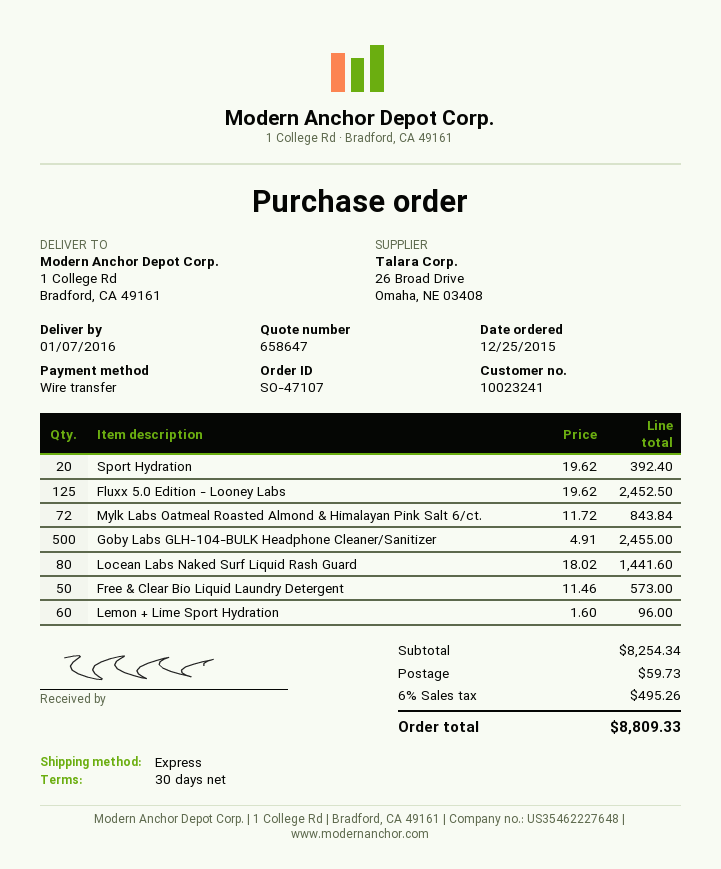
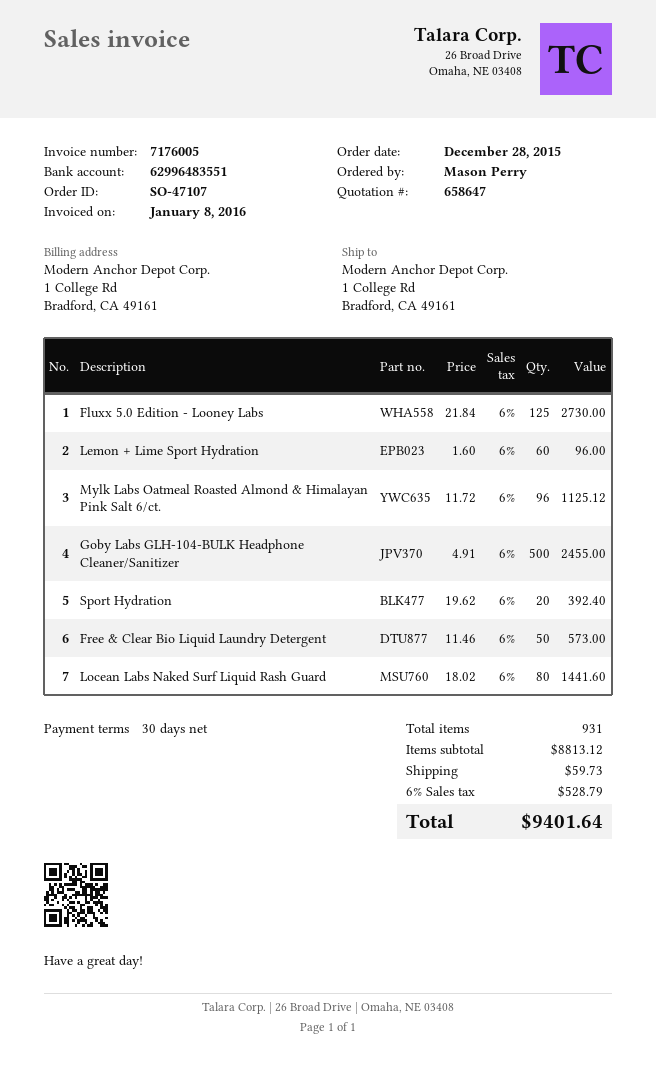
order date: 2015-12-25 -> 2015-12-28
Fluxx 5.0 Edition - Looney Labs: 125 x 19.62 = 2452.50 -> 125 x 21.84 = 2730.00
Mylk Labs Oatmeal Roasted Almond & Himalayan Pink Salt 6/ct.: 72 x 11.72 = 843.84 -> 96 x 11.72 = 1125.12
subtotal: 8254.34 -> 8813.12
tax: 6% = 495.26 -> 6% = 528.79
total: 8809.33 -> 9401.64

